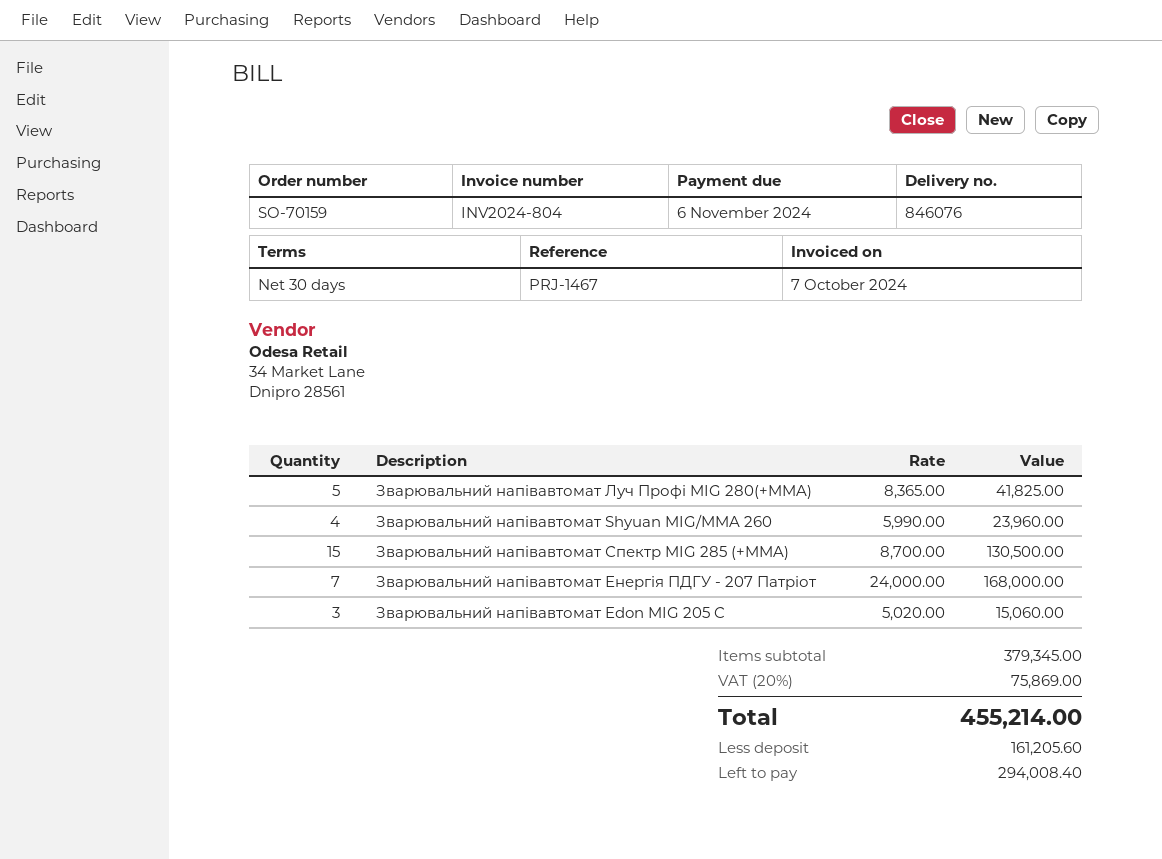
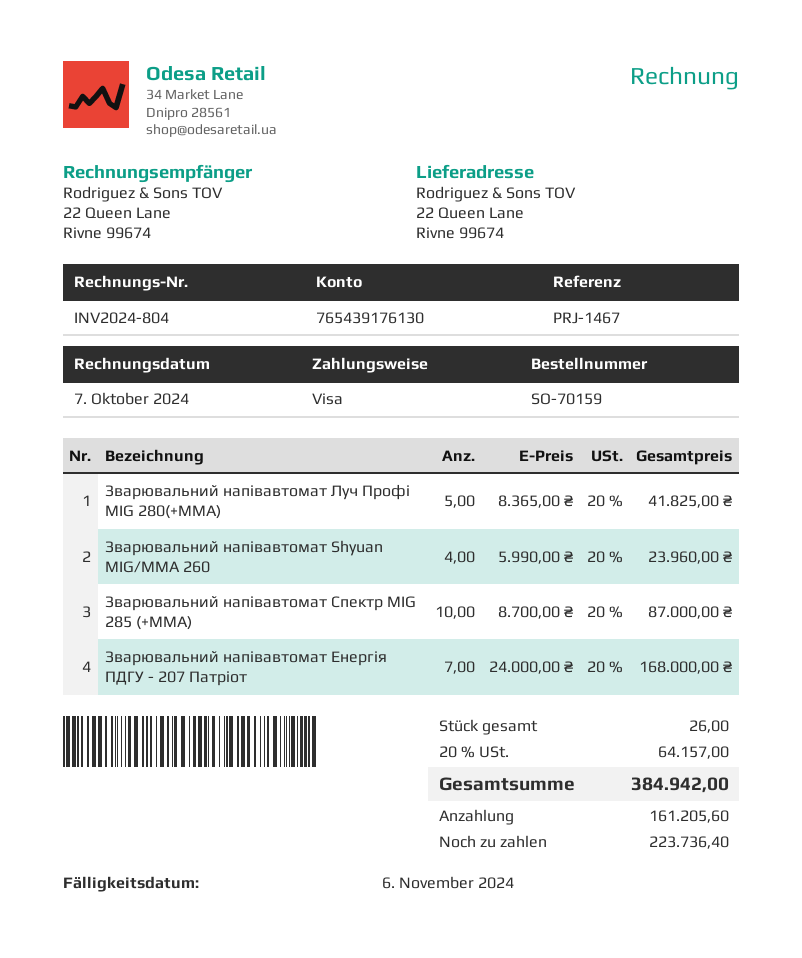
Зварювальний напівавтомат Спектр MIG 285 (+MMA): 15 x 8700.00 = 130500.00 -> 10 x 8700.00 = 87000.00
Зварювальний напівавтомат Edon MIG 205 C: 3 x 5020.00 = 15060.00 -> none
tax: 20% = 75869.00 -> 20% = 64157.00
total: 455214.00 -> 384942.00
balance: 294008.40 -> 223736.40

